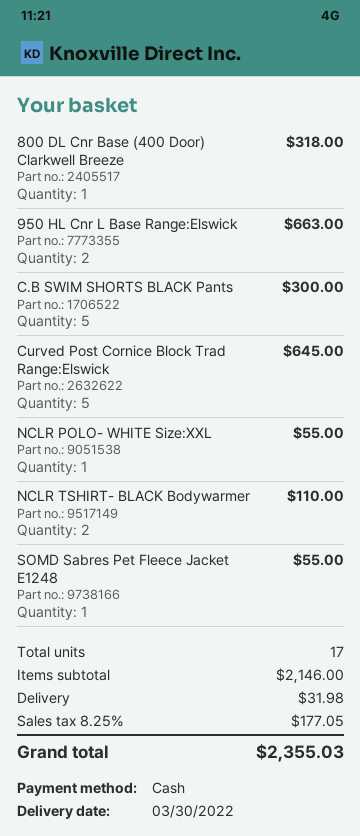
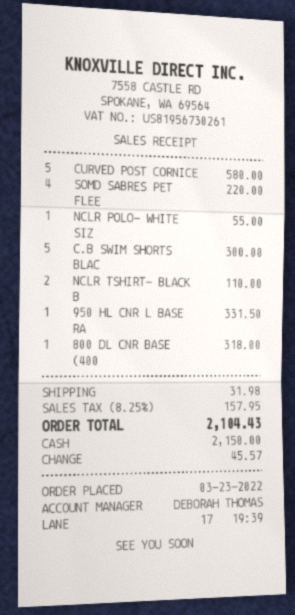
950 HL Cnr L Base Range:Elswick: 2 for 663.00 -> 1 for 331.50
Curved Post Cornice Block Trad Range:Elswick: 5 for 645.00 -> 5 for 580.00
SOMD Sabres Pet Fleece Jacket E1248: 1 for 55.00 -> 4 for 220.00
tax: 8.25% = 177.05 -> 8.25% = 157.95
total: 2355.03 -> 2104.43

